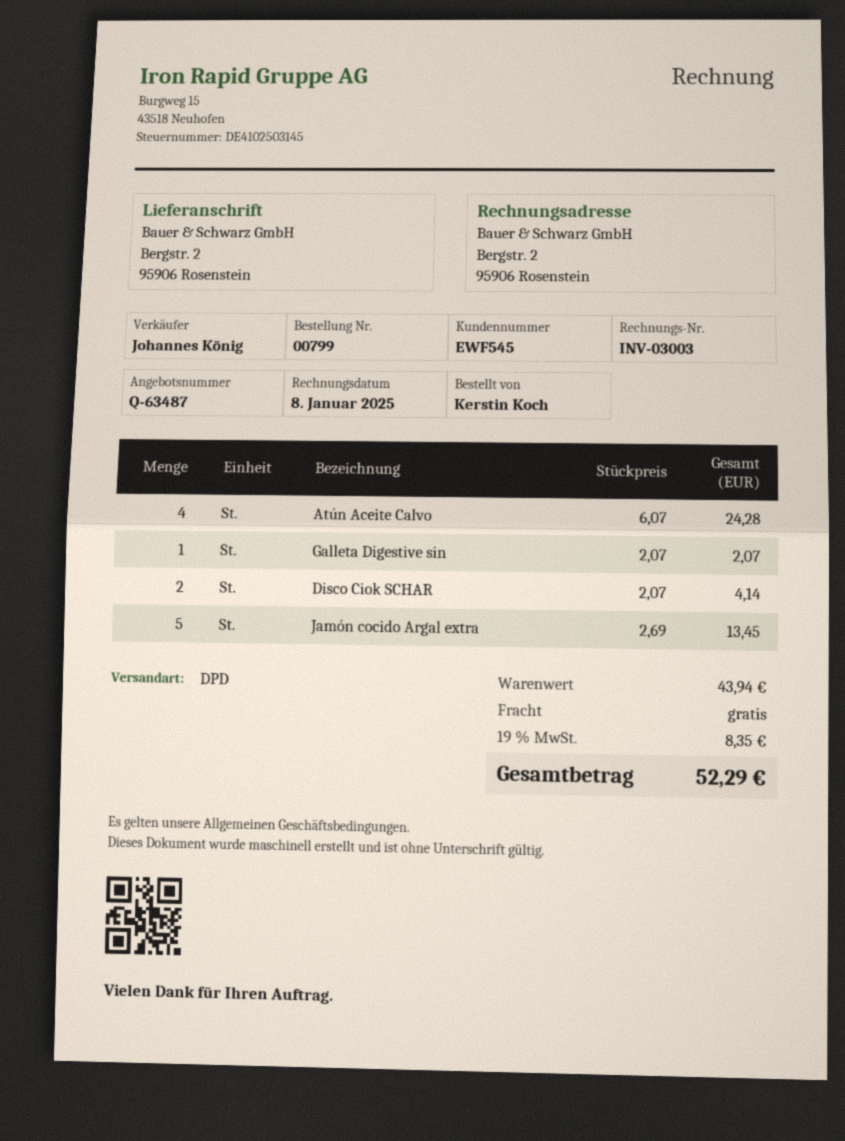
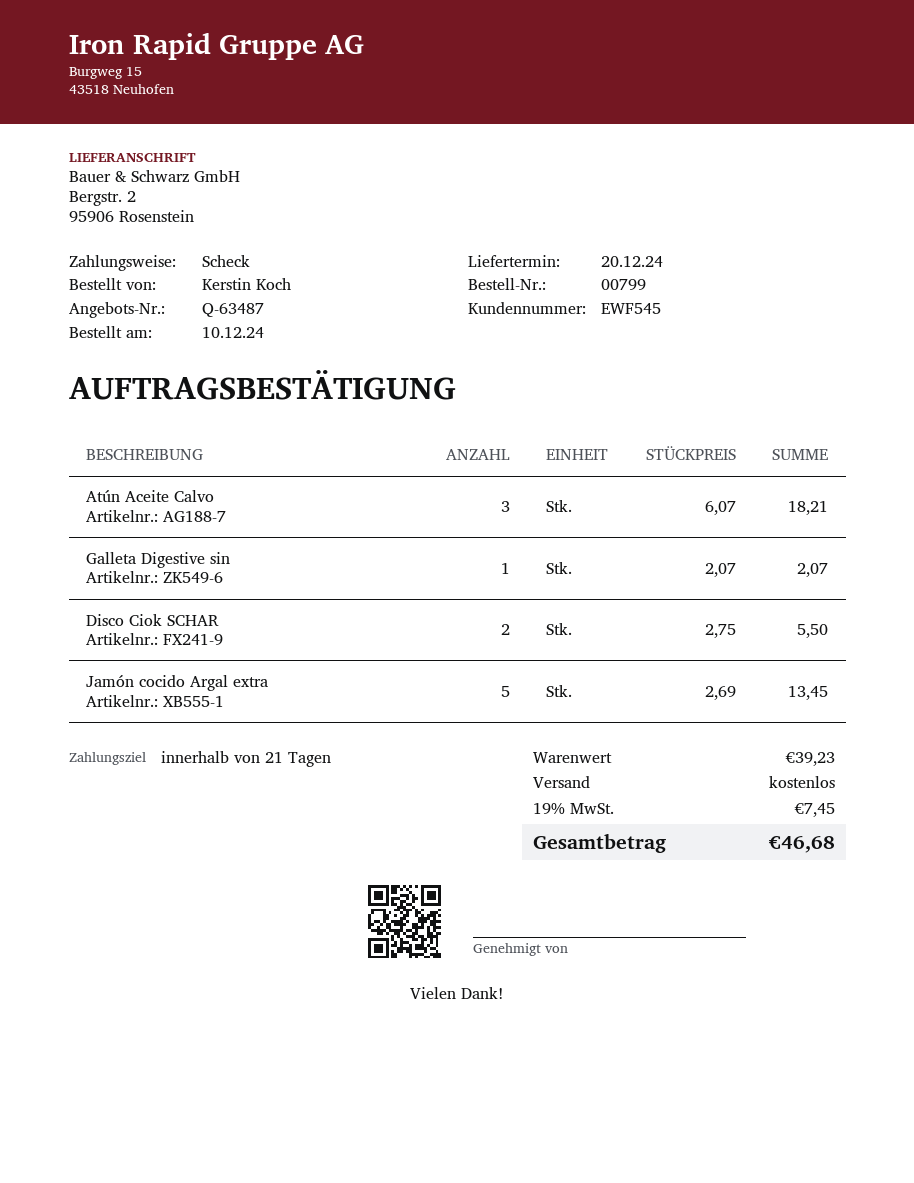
Atún Aceite Calvo: 4 x 6.07 = 24.28 -> 3 x 6.07 = 18.21
Disco Ciok SCHAR: 2 x 2.07 = 4.14 -> 2 x 2.75 = 5.50
subtotal: 43.94 -> 39.23
tax: 19% = 8.35 -> 19% = 7.45
total: 52.29 -> 46.68

